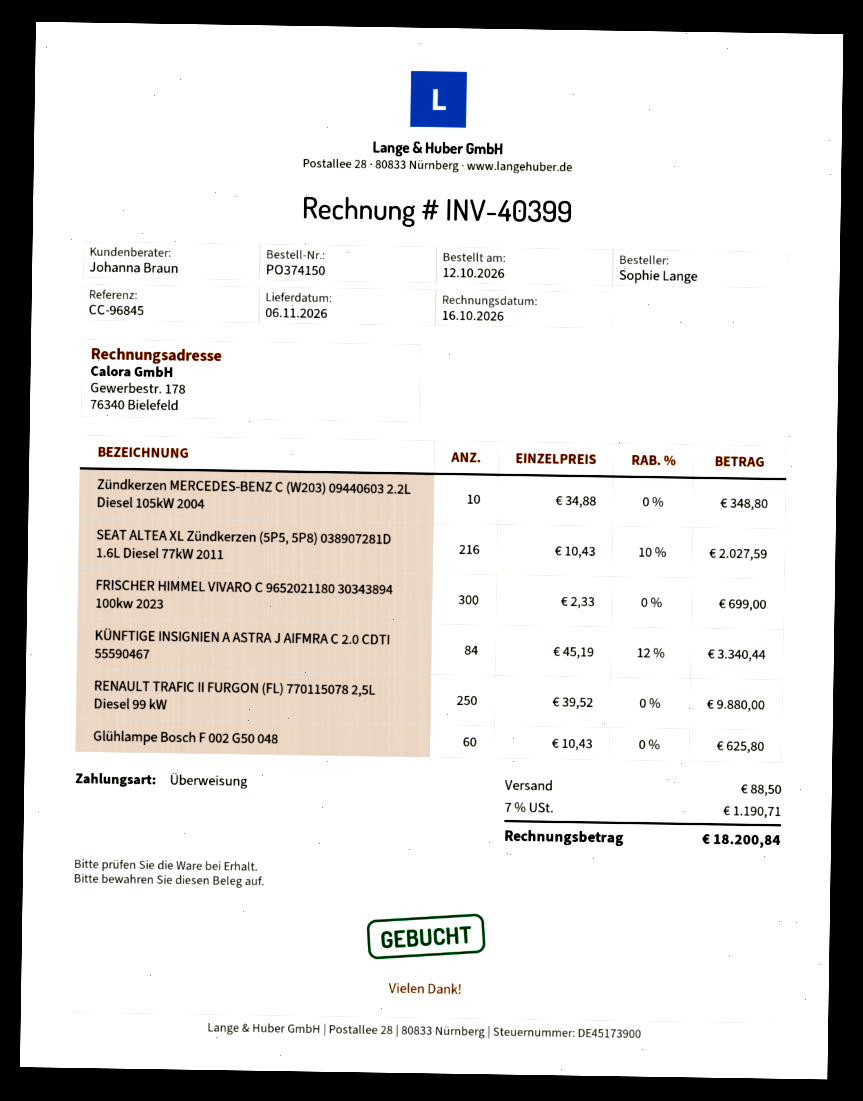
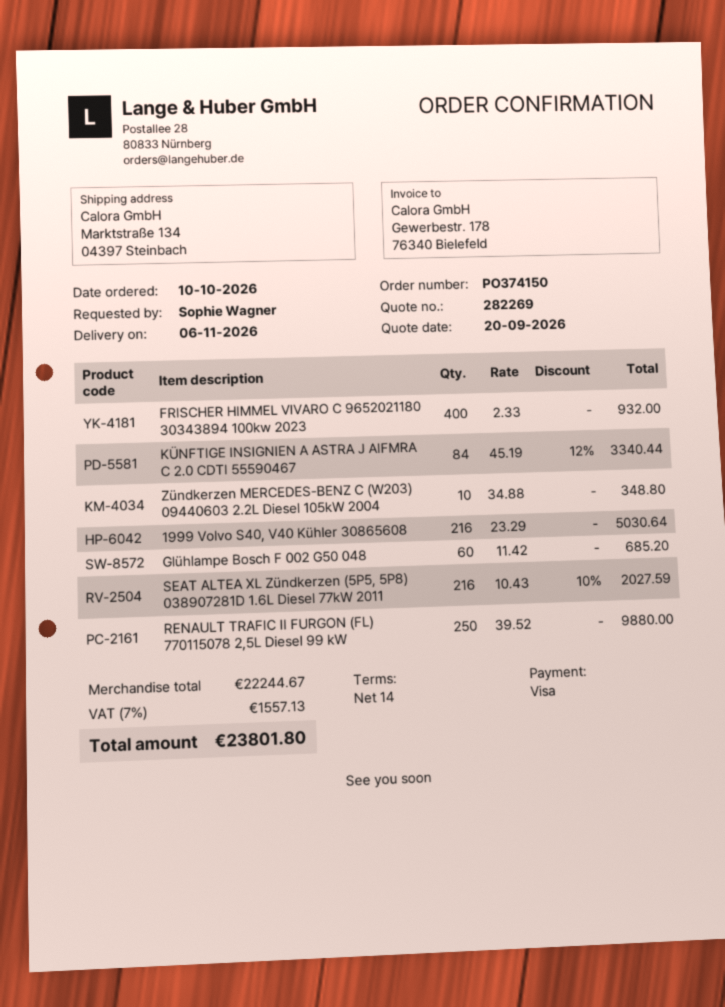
order date: 2026-10-12 -> 2026-10-10
ordered by: Sophie Lange -> Sophie Wagner
payment method: bank transfer -> Visa
FRISCHER HIMMEL VIVARO C 9652021180 30343894 100kw 2023: 300 x 2.33 = 699.00 -> 400 x 2.33 = 932.00
Glühlampe Bosch F 002 G50 048: 60 x 10.43 = 625.80 -> 60 x 11.42 = 685.20
1999 Volvo S40, V40 Kühler 30865608: none -> 216 x 23.29 = 5030.64
shipping: 88.50 -> none
tax: 7% = 1190.71 -> 7% = 1557.13
total: 18200.84 -> 23801.80

